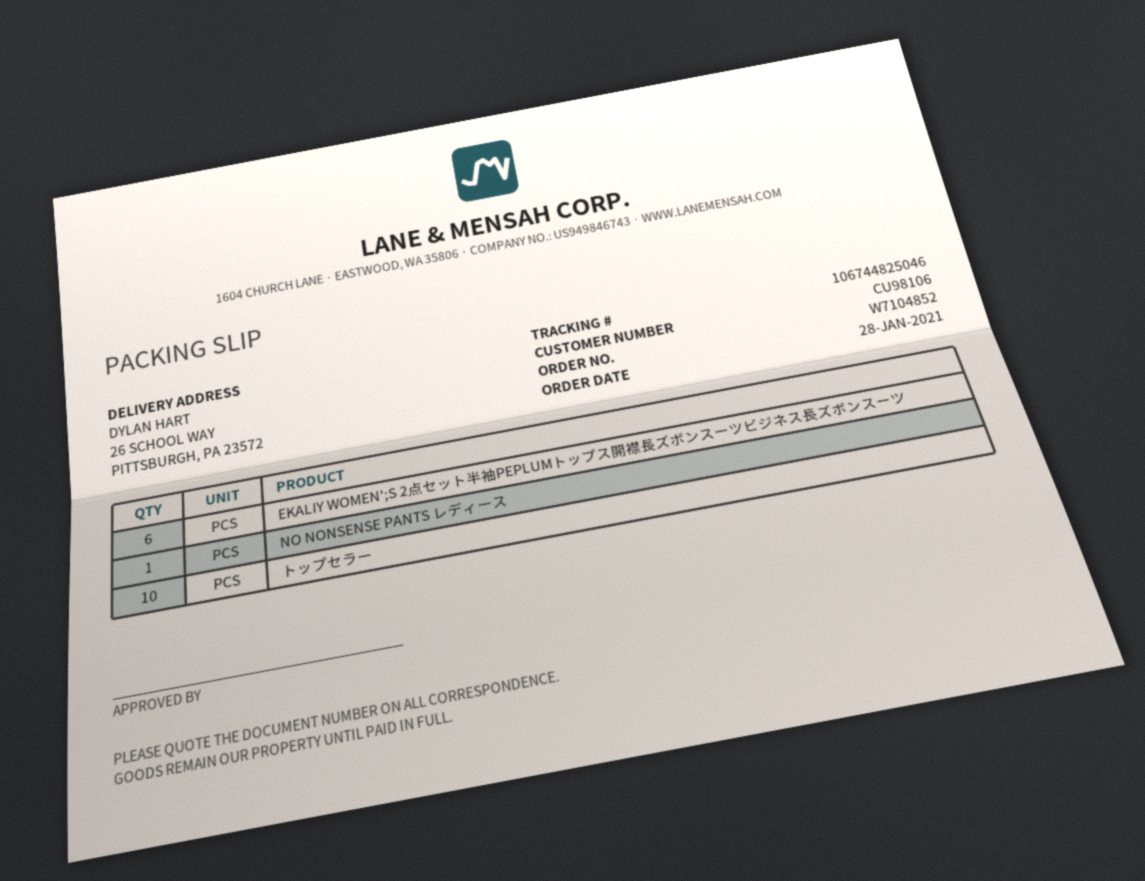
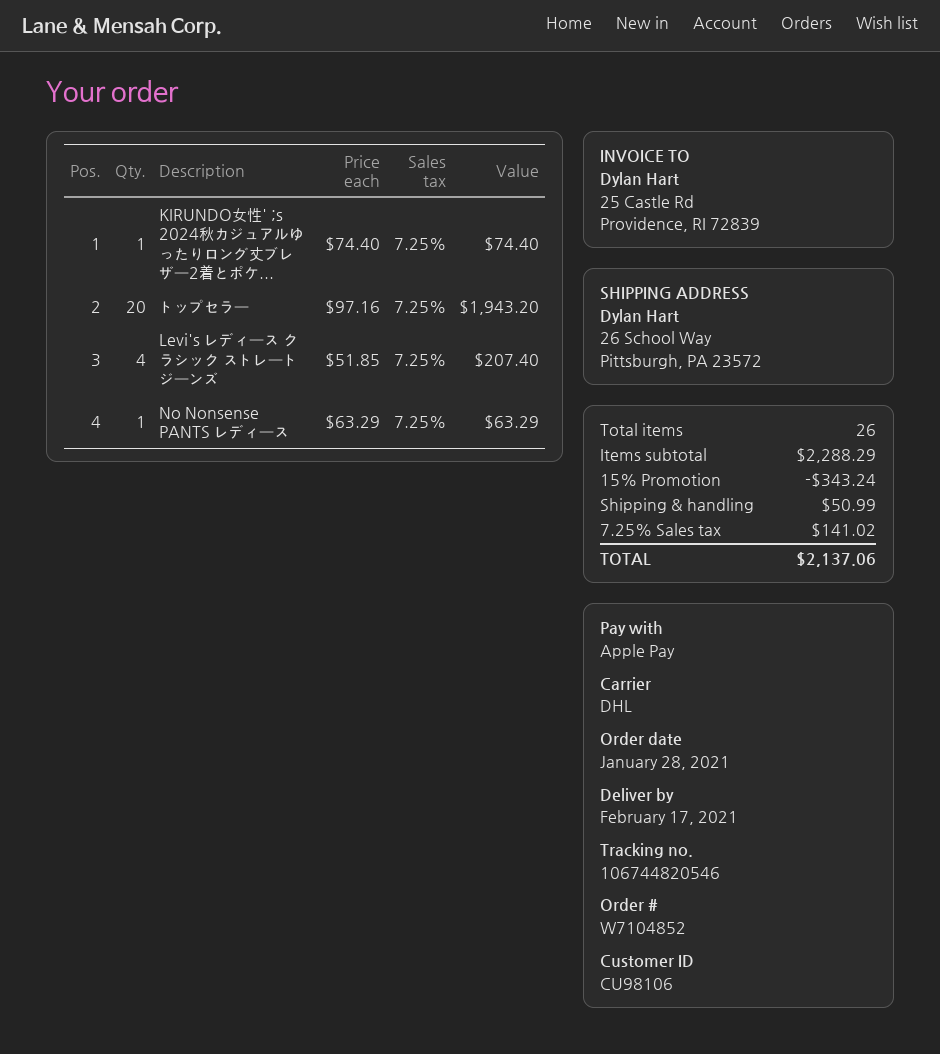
tracking number: 106744825046 -> 106744820546
EKALIY WOMEN';S 2点セット半袖PEPLUMトップス開襟長ズボンスーツビジネス長ズボンスーツ: 6 -> none
トップセラー: 10 -> 20
KIRUNDO女性' ;s 2024秋カジュアルゆったりロング丈ブレザー2着とポケ...: none -> 1
Levi's レディース クラシック ストレートジーンズ: none -> 4

